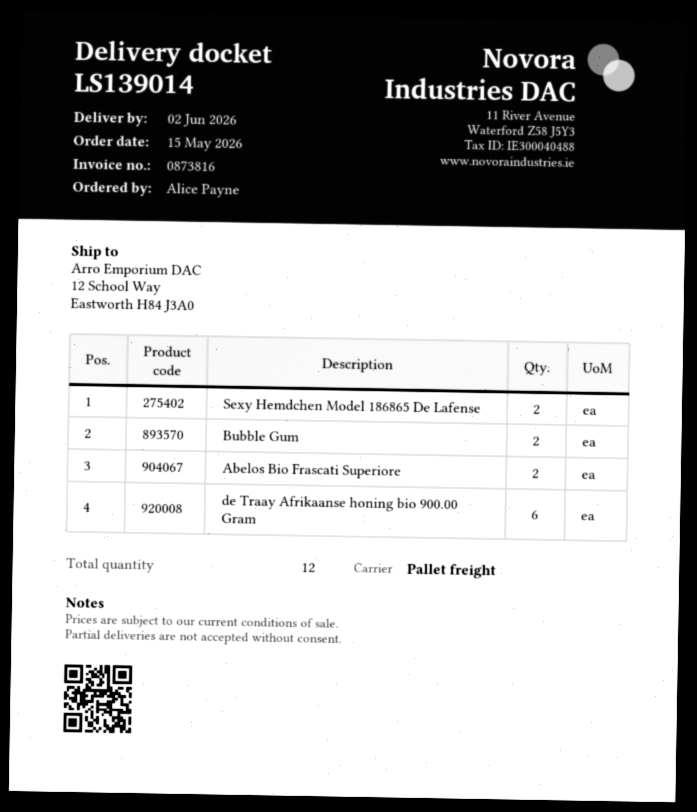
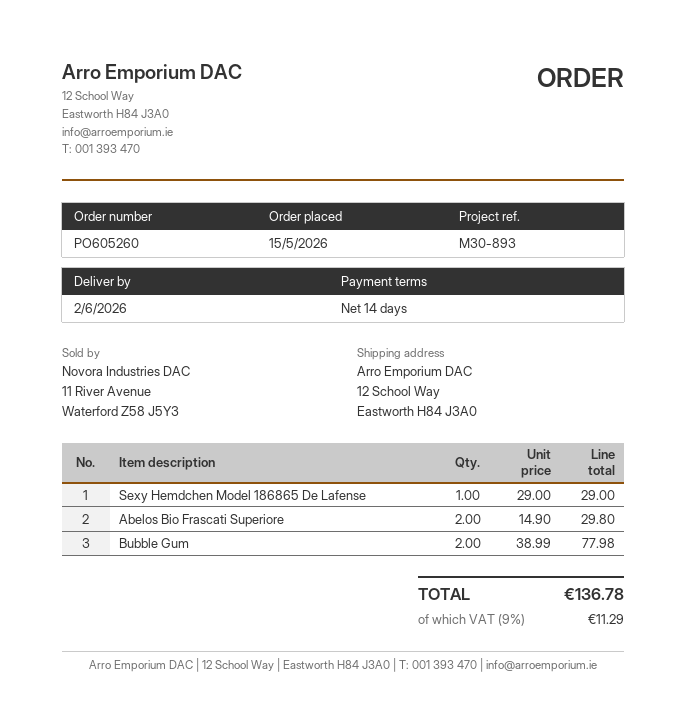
Sexy Hemdchen Model 186865 De Lafense: 2 -> 1
de Traay Afrikaanse honing bio 900.00 Gram: 6 -> none

